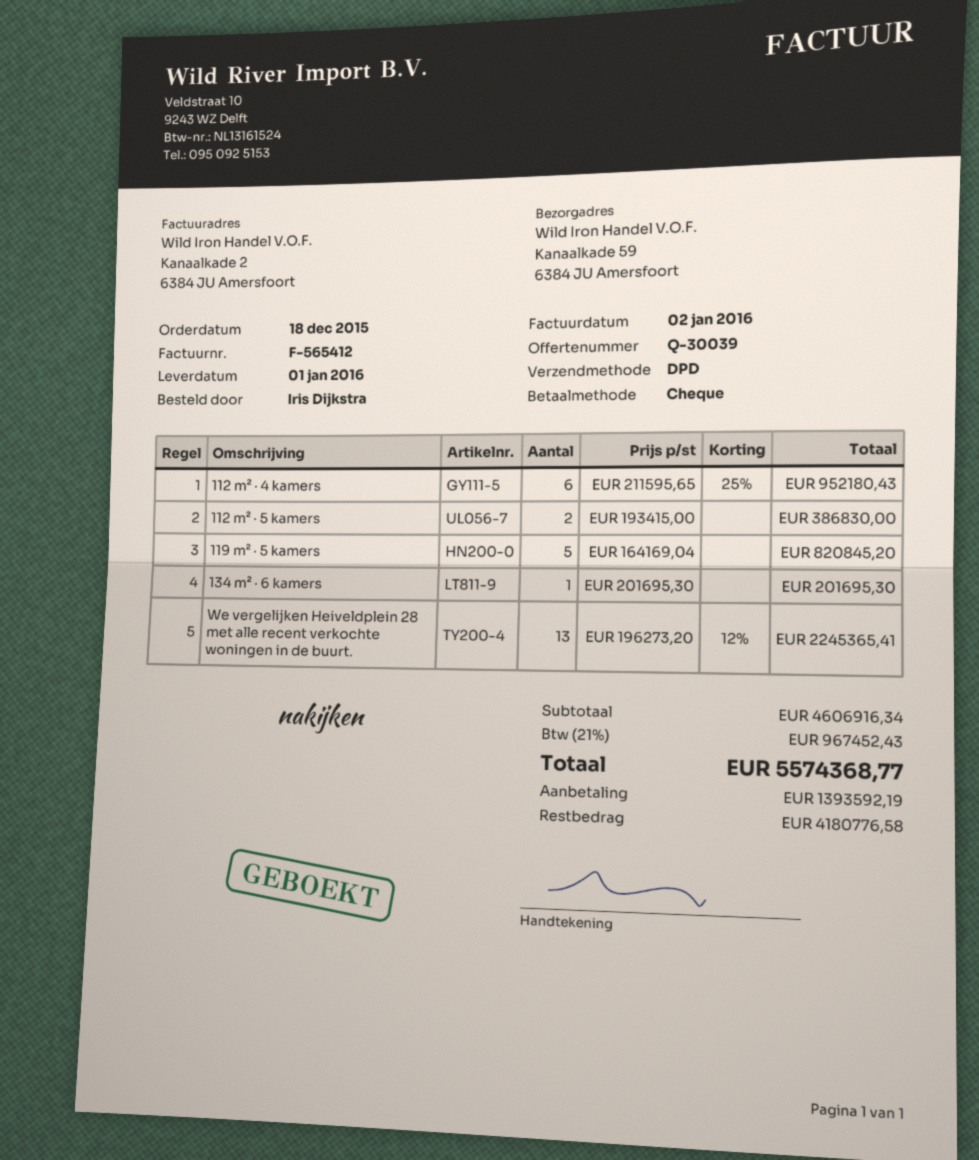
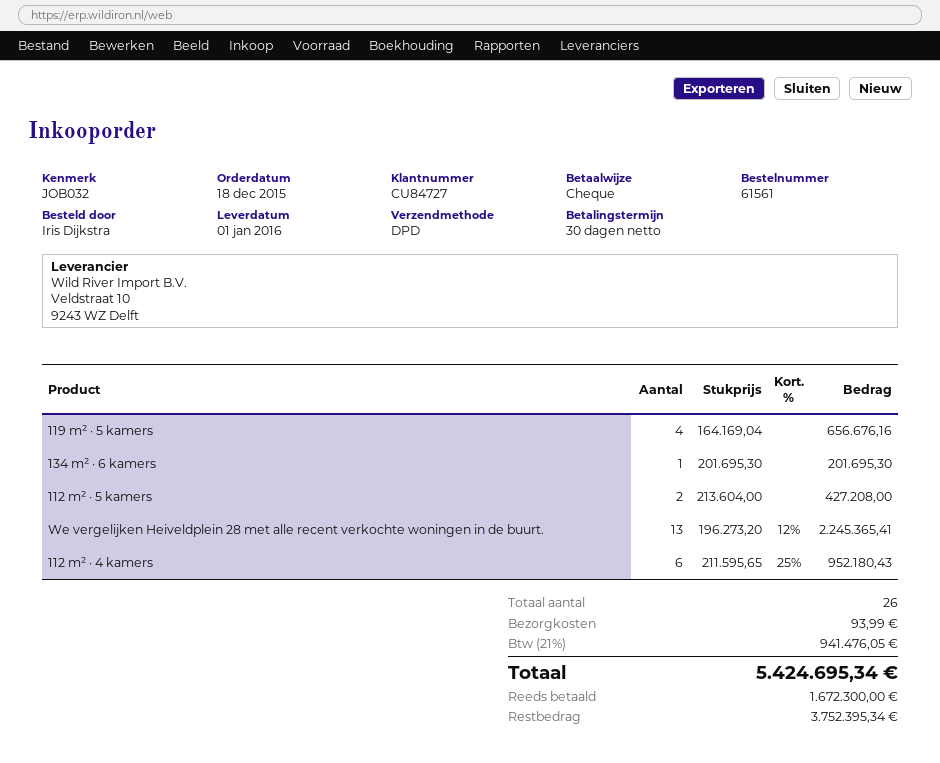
112 m² · 5 kamers: 2 x 193415.00 = 386830.00 -> 2 x 213604.00 = 427208.00
119 m² · 5 kamers: 5 x 164169.04 = 820845.20 -> 4 x 164169.04 = 656676.16
shipping: none -> 93.99
tax: 21% = 967452.43 -> 21% = 941476.05
total: 5574368.77 -> 5424695.34
deposit: 1393592.19 -> 1672300.00
balance: 4180776.58 -> 3752395.34

